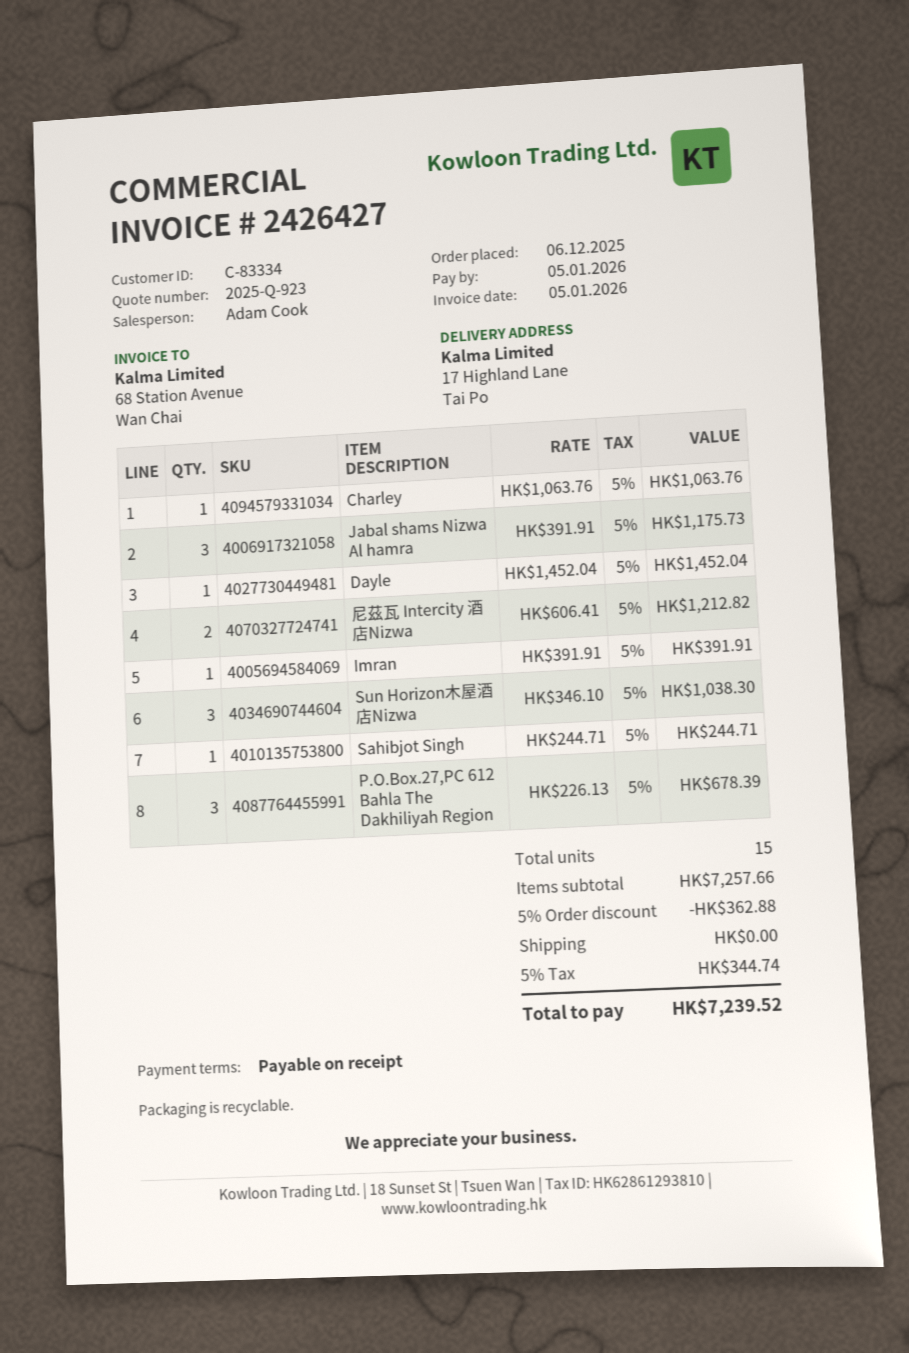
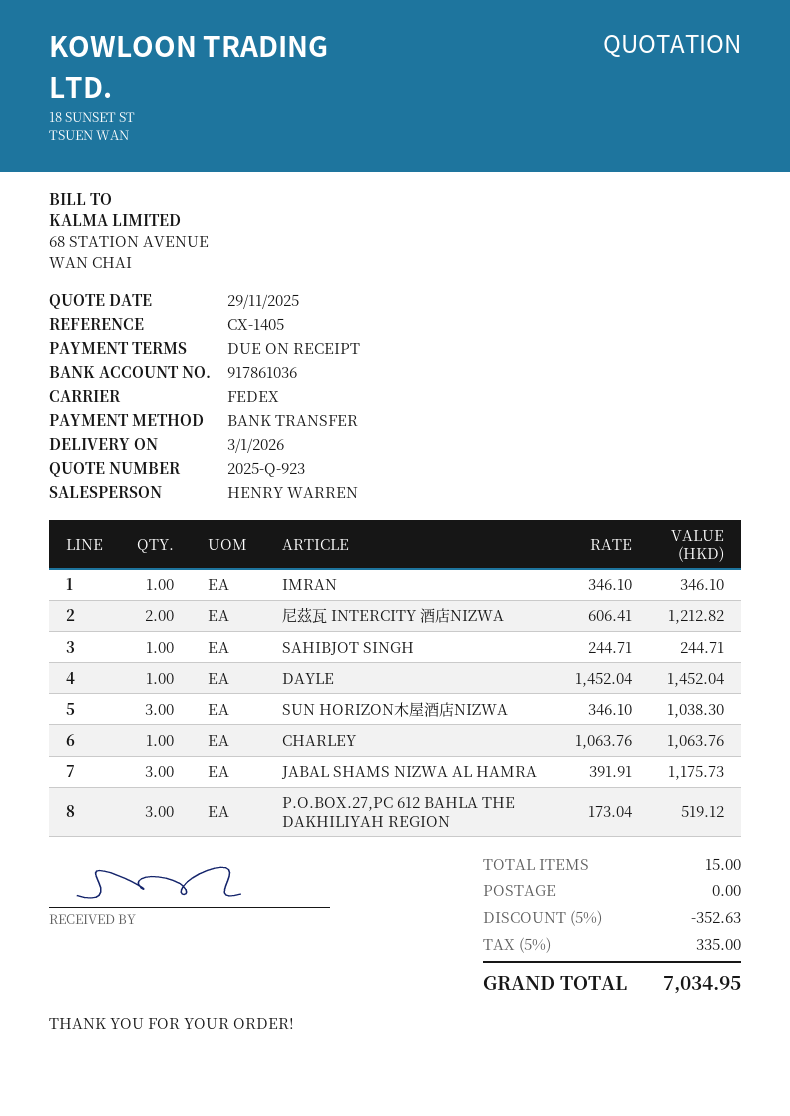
sales rep: Adam Cook -> HENRY WARREN
Imran: 1 x 391.91 = 391.91 -> 1 x 346.10 = 346.10
P.O.Box.27,PC 612 Bahla The Dakhiliyah Region: 3 x 226.13 = 678.39 -> 3 x 173.04 = 519.12
discount: 5% = 362.88 -> 5% = 352.63
tax: 5% = 344.74 -> 5% = 335.00
total: 7239.52 -> 7034.95

